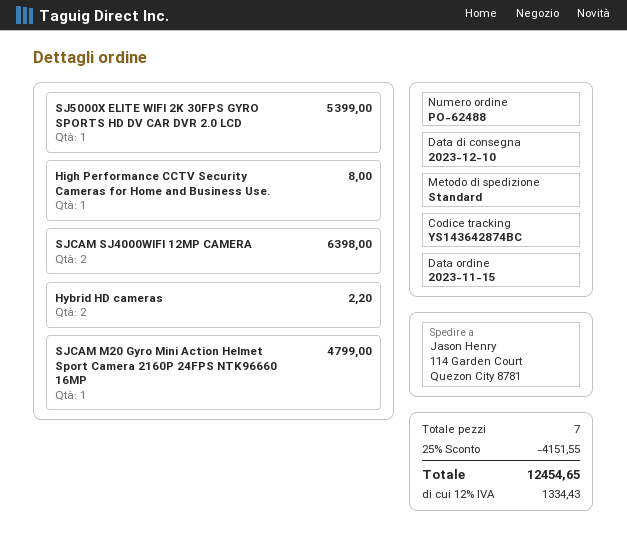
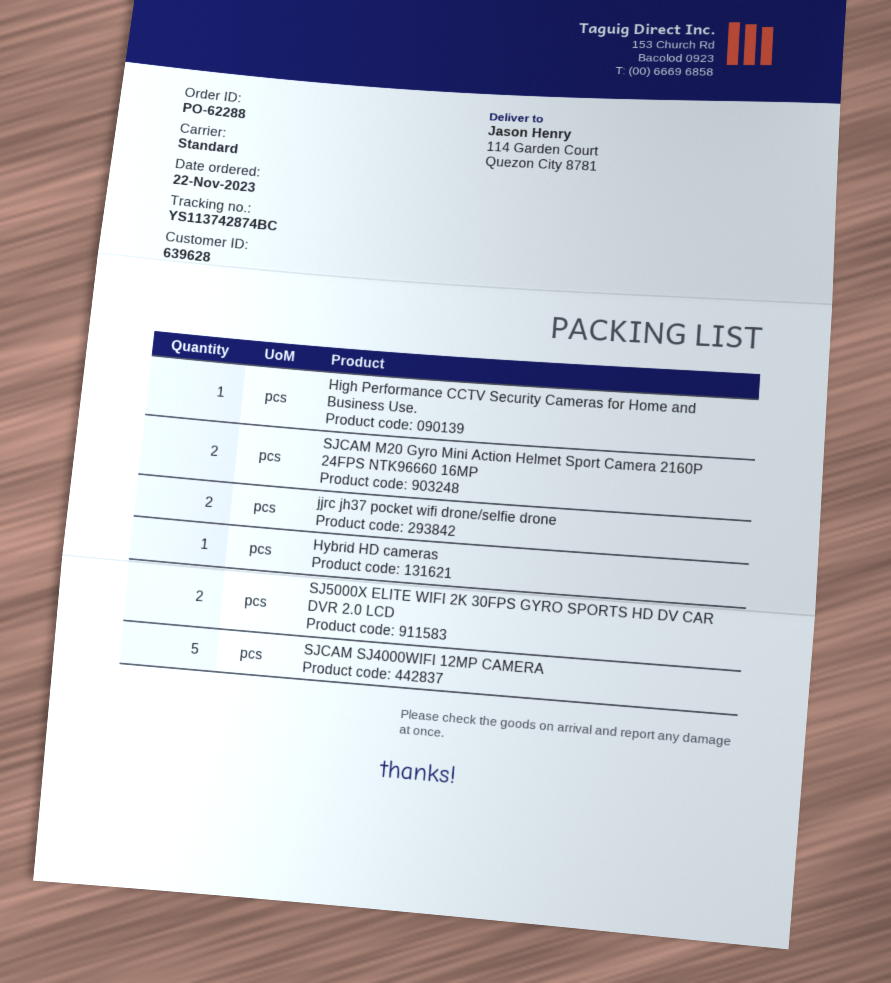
order number: PO-62488 -> PO-62288
order date: 2023-11-15 -> 2023-11-22
tracking number: YS143642874BC -> YS113742874BC
SJ5000X ELITE WIFI 2K 30FPS GYRO SPORTS HD DV CAR DVR 2.0 LCD: 1 -> 2
SJCAM SJ4000WIFI 12MP CAMERA: 2 -> 5
Hybrid HD cameras: 2 -> 1
SJCAM M20 Gyro Mini Action Helmet Sport Camera 2160P 24FPS NTK96660 16MP: 1 -> 2
jjrc jh37 pocket wifi drone/selfie drone: none -> 2

